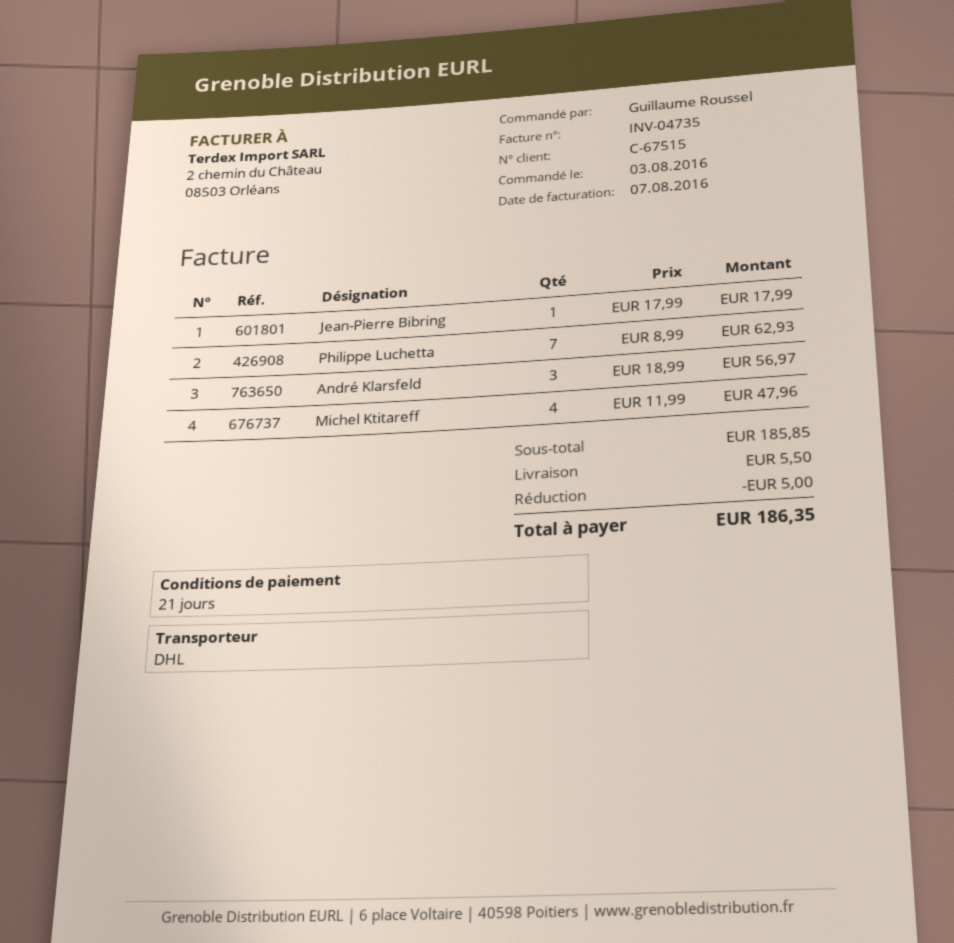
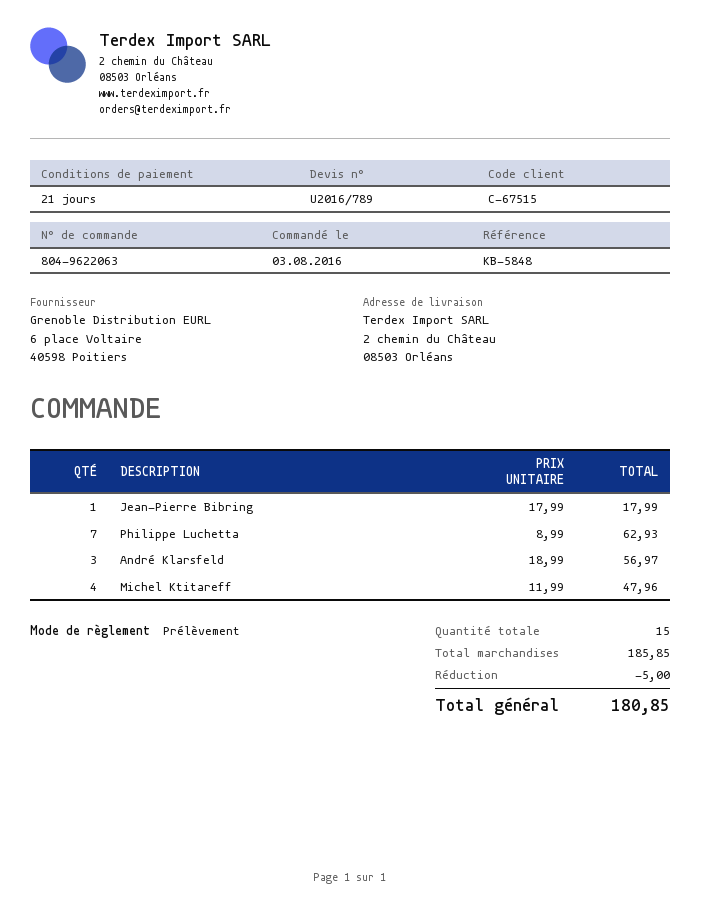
shipping: 5.50 -> none
total: 186.35 -> 180.85

